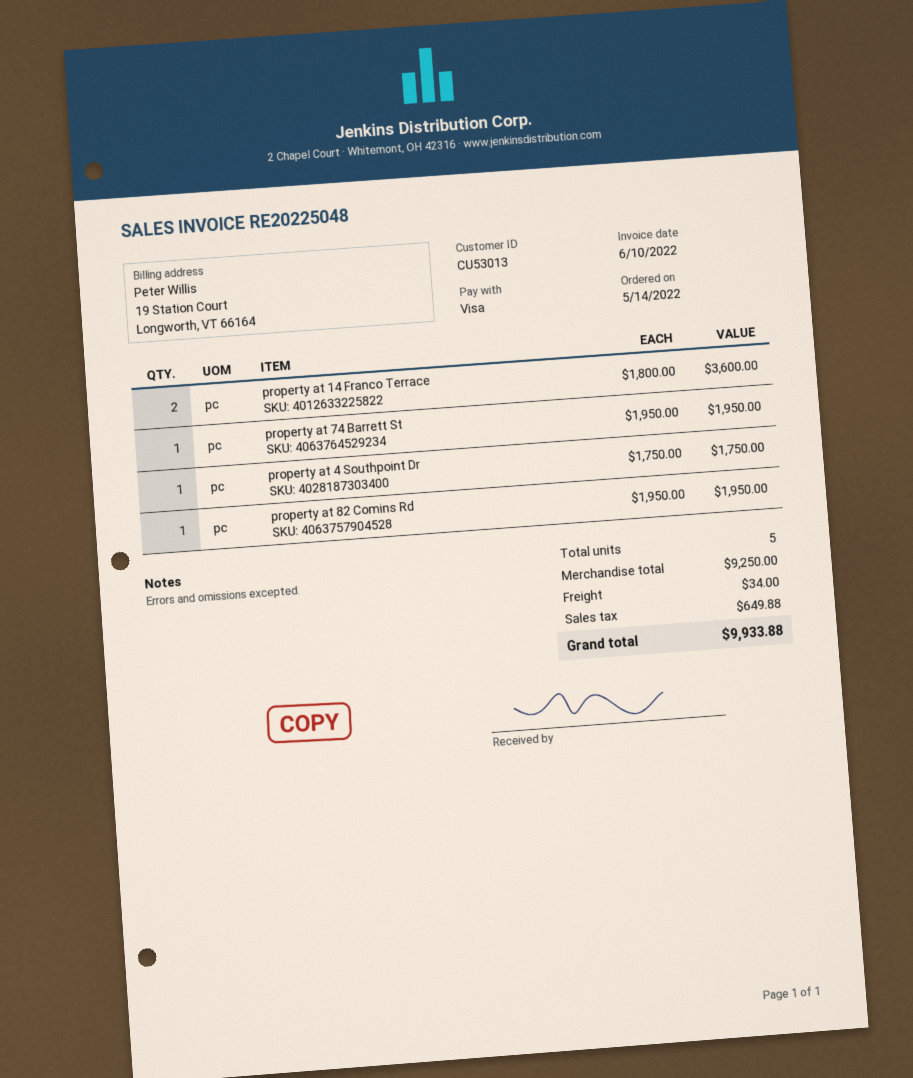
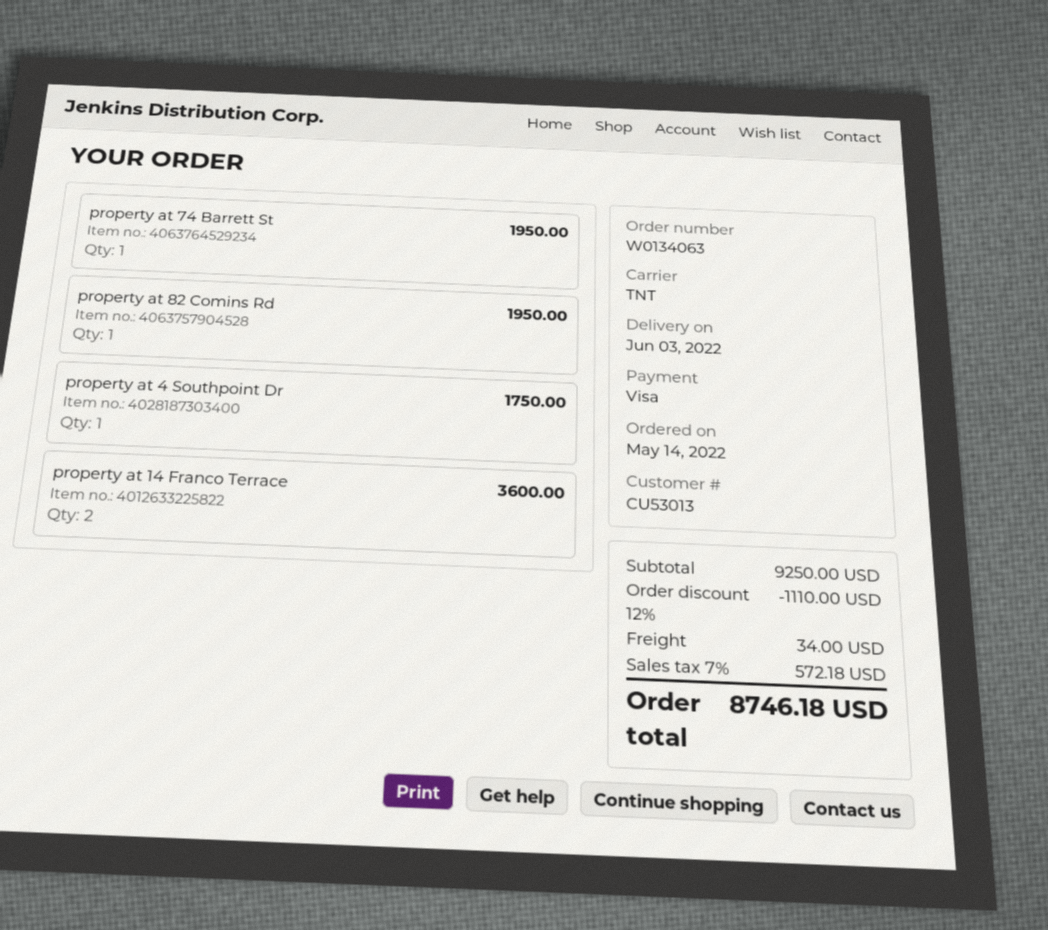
discount: none -> 12% = 1110.00
tax: 649.88 -> 572.18
total: 9933.88 -> 8746.18

